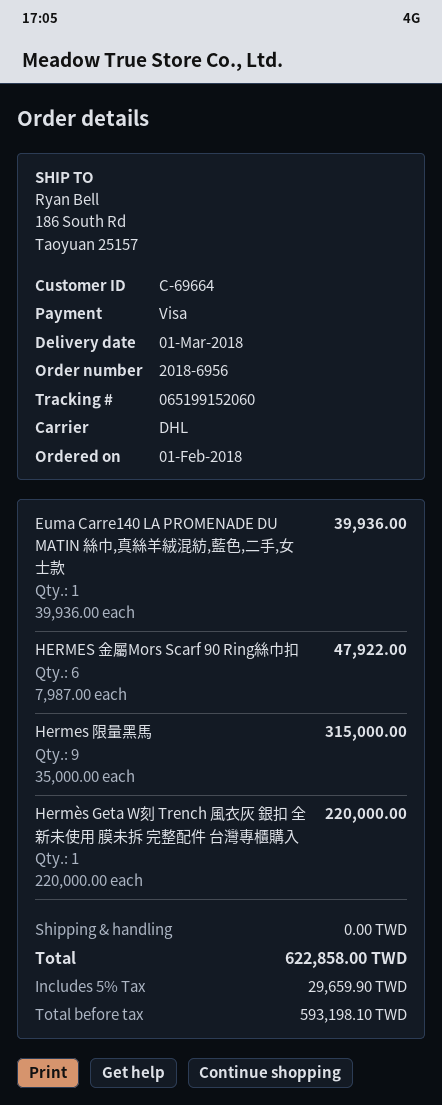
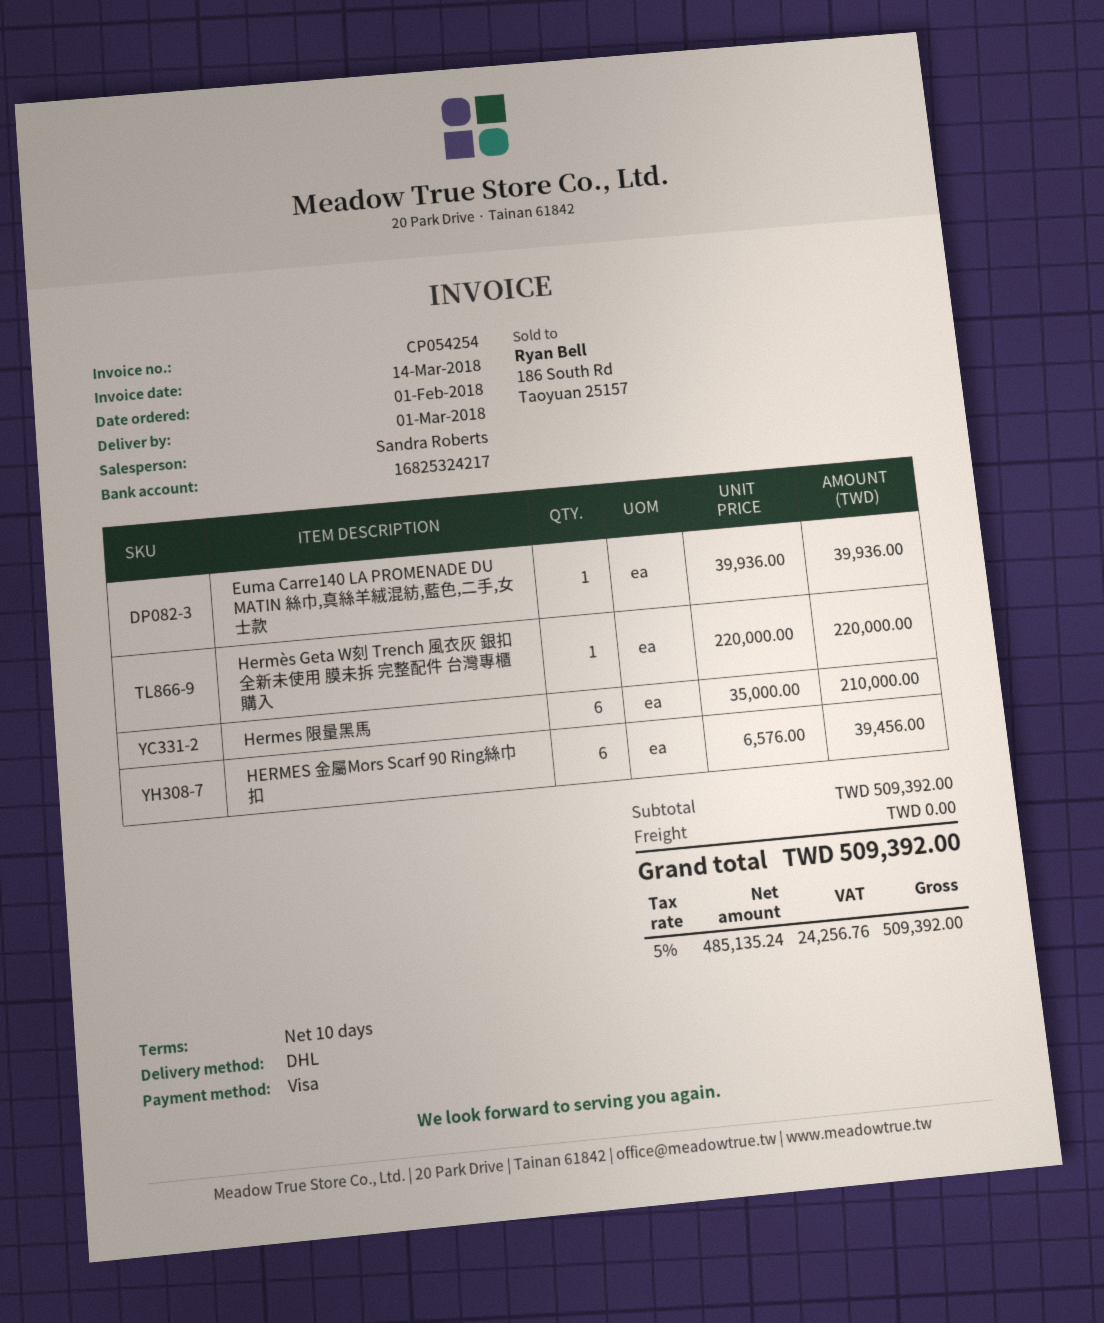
HERMES 金屬Mors Scarf 90 Ring絲巾扣: 6 x 7987.00 = 47922.00 -> 6 x 6576.00 = 39456.00
Hermes 限量黑馬: 9 x 35000.00 = 315000.00 -> 6 x 35000.00 = 210000.00
net: 593198.10 -> 485135.24
tax: 5% = 29659.90 -> 5% = 24256.76
total: 622858.00 -> 509392.00

